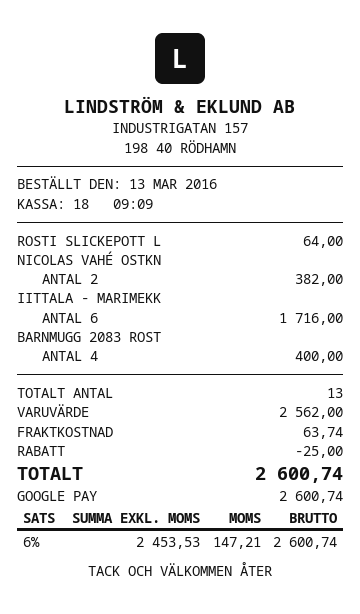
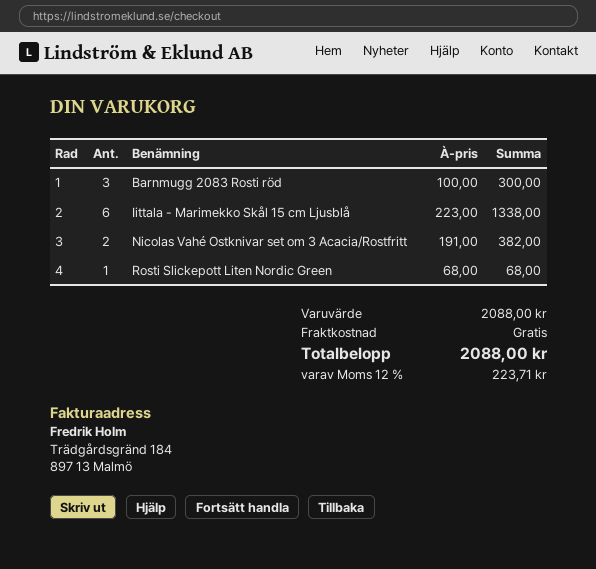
ROSTI SLICKEPOTT L: 1 for 64.00 -> 1 for 68.00
IITTALA - MARIMEKK: 6 for 1716.00 -> 6 for 1338.00
BARNMUGG 2083 ROST: 4 for 400.00 -> 3 for 300.00
subtotal: 2562.00 -> 2088.00
discount: 25.00 -> none
shipping: 63.74 -> 0.00
tax: 6% = 147.21 -> 12% = 223.71
total: 2600.74 -> 2088.00

